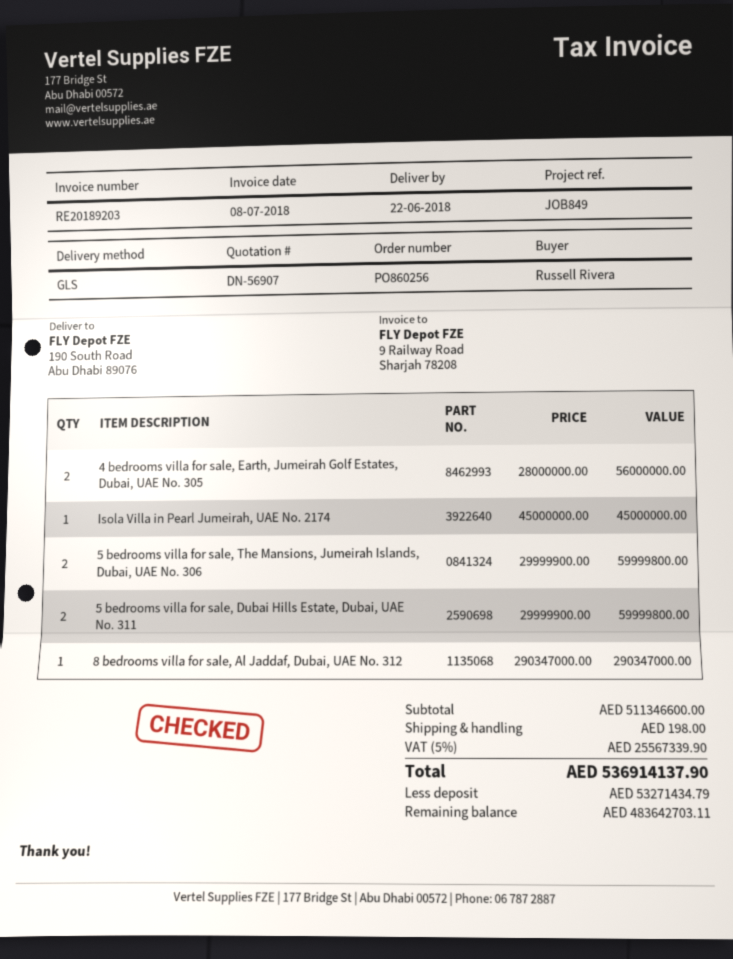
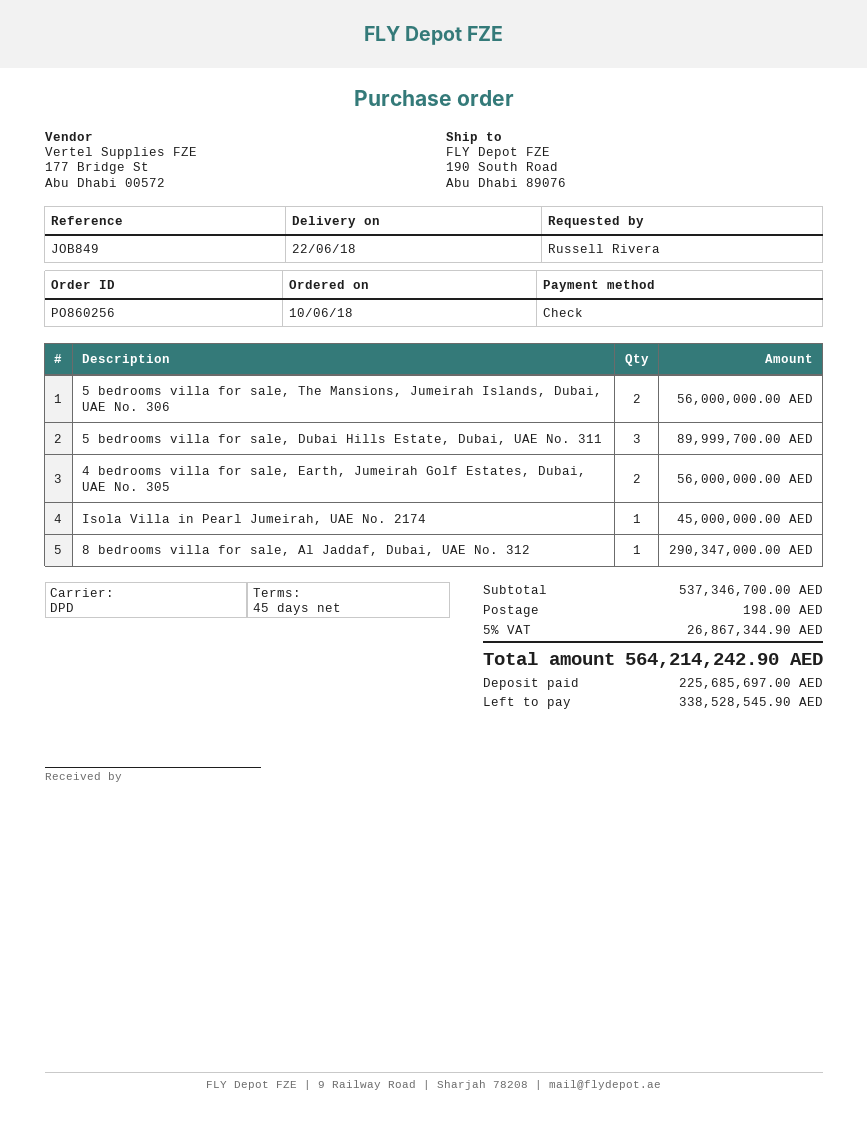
shipping method: GLS -> DPD
5 bedrooms villa for sale, The Mansions, Jumeirah Islands, Dubai, UAE No. 306: 2 for 59999800.00 -> 2 for 56000000.00
5 bedrooms villa for sale, Dubai Hills Estate, Dubai, UAE No. 311: 2 for 59999800.00 -> 3 for 89999700.00
subtotal: 511346600.00 -> 537346700.00
tax: 5% = 25567339.90 -> 5% = 26867344.90
total: 536914137.90 -> 564214242.90
deposit: 53271434.79 -> 225685697.00
balance: 483642703.11 -> 338528545.90

